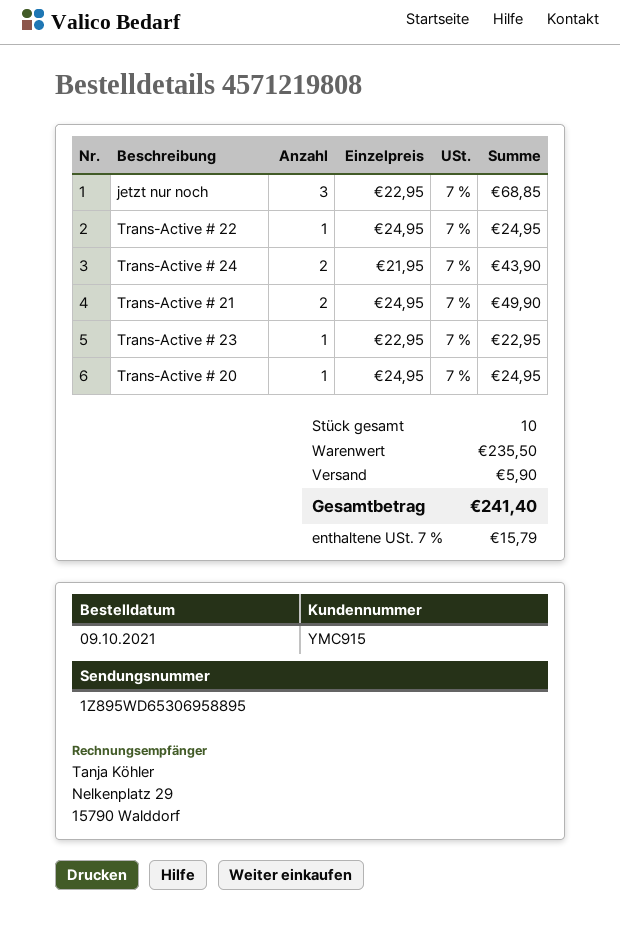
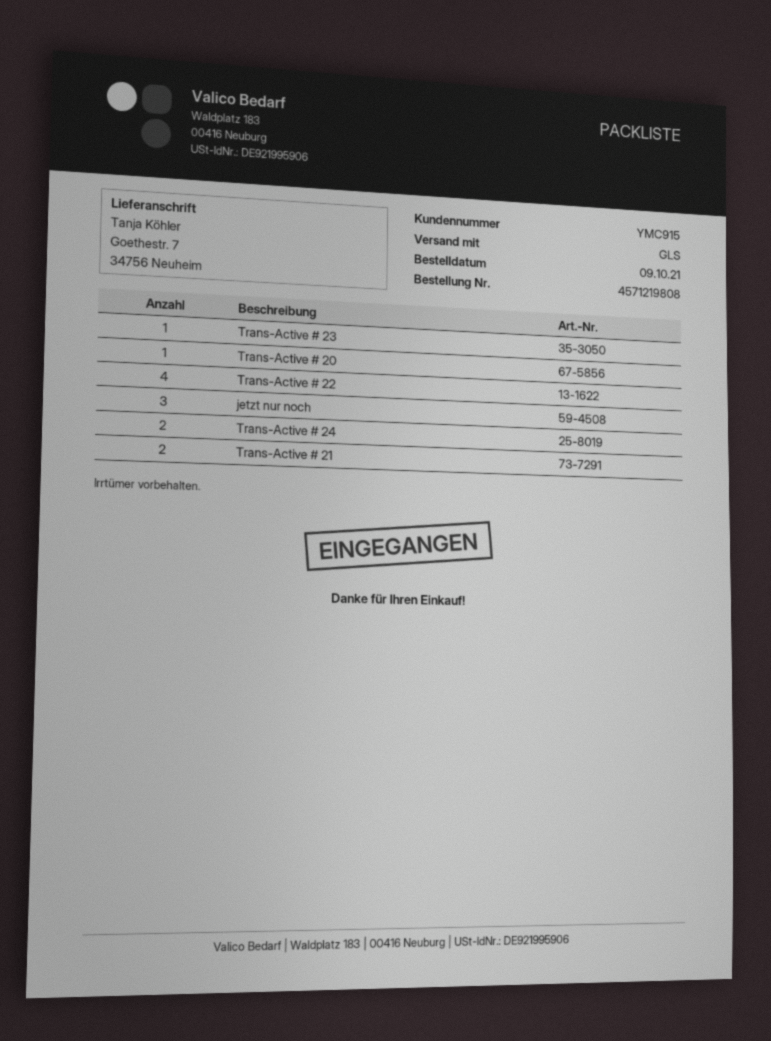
Trans-Active # 22: 1 -> 4

